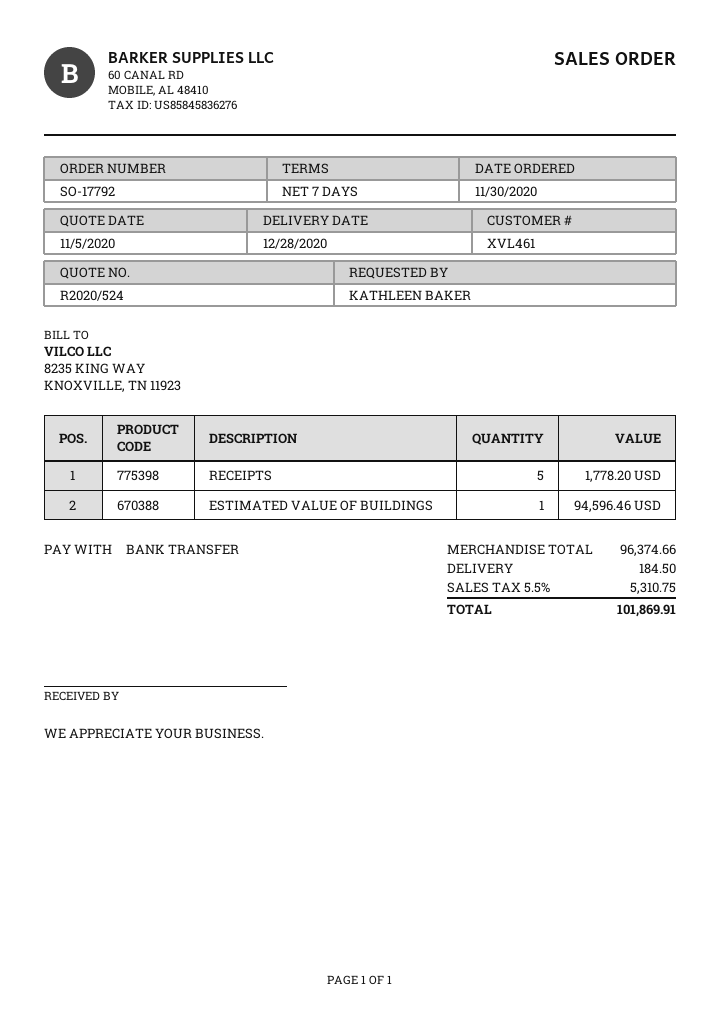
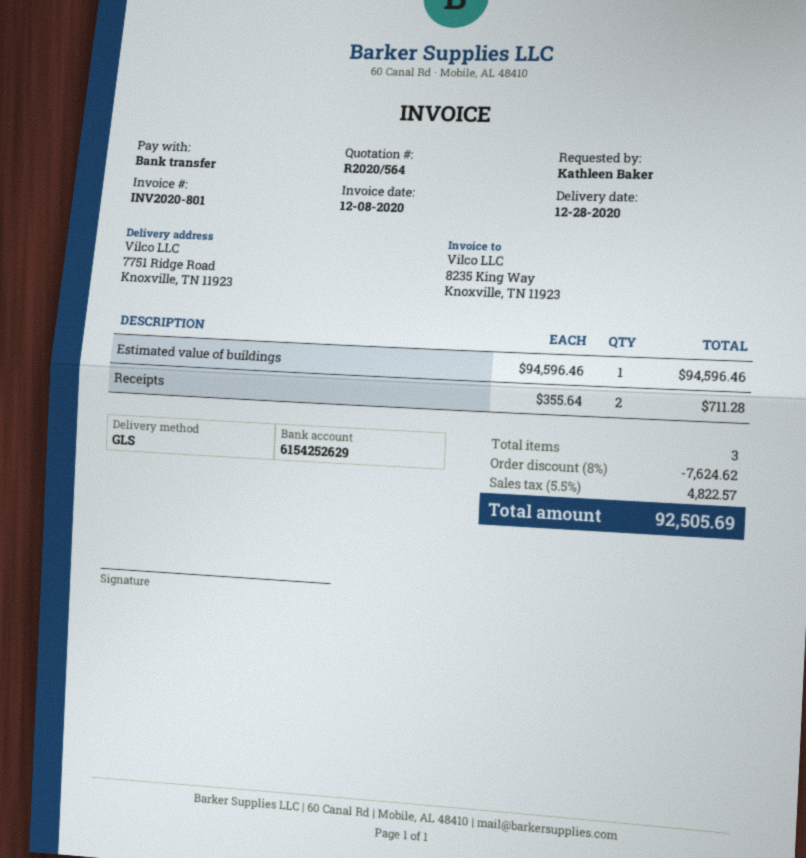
quote number: R2020/524 -> R2020/564
RECEIPTS: 5 for 1778.20 -> 2 for 711.28
discount: none -> 8% = 7624.62
shipping: 184.50 -> none
tax: 5.5% = 5310.75 -> 5.5% = 4822.57
total: 101869.91 -> 92505.69

